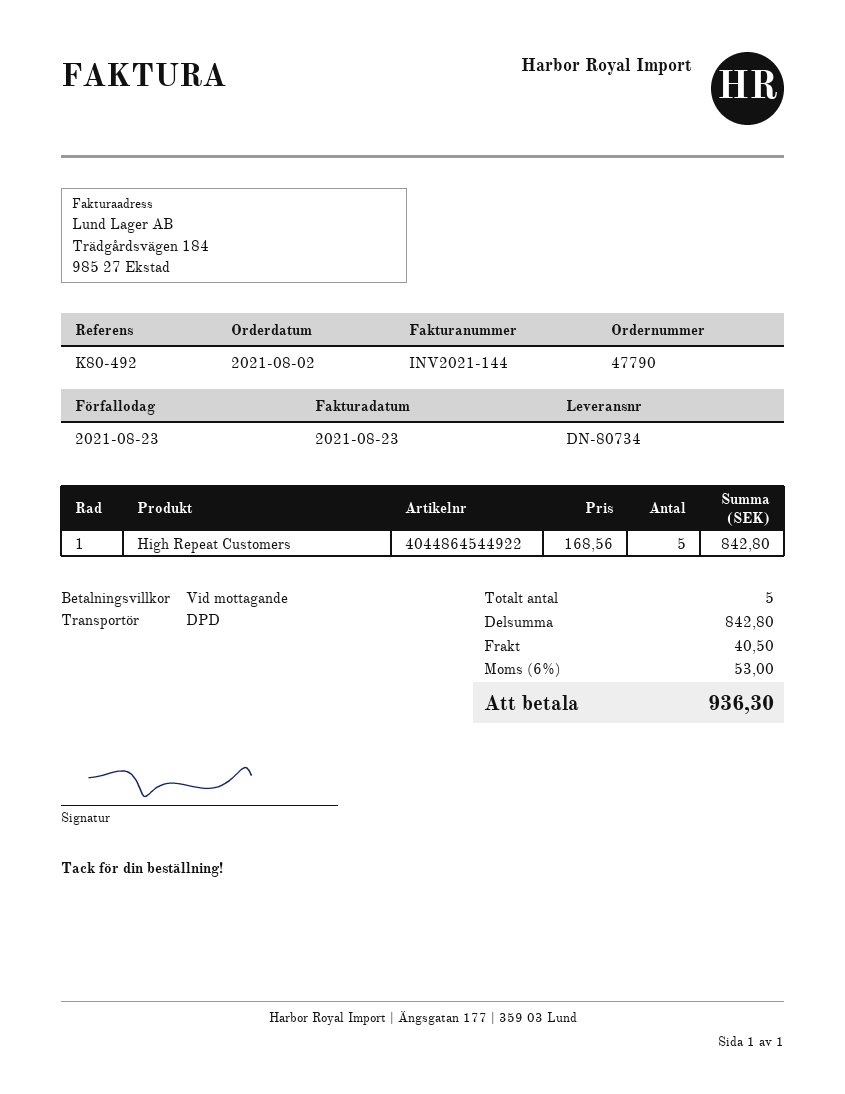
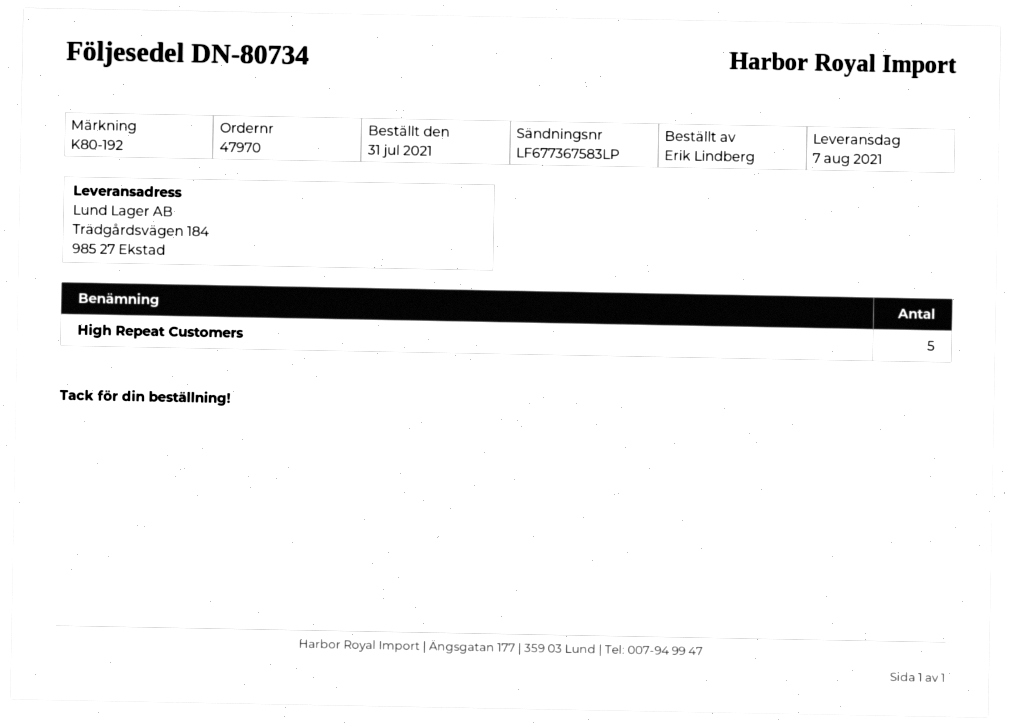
order number: 47790 -> 47970
order date: 2021-08-02 -> 2021-07-31
reference: K80-492 -> K80-192

